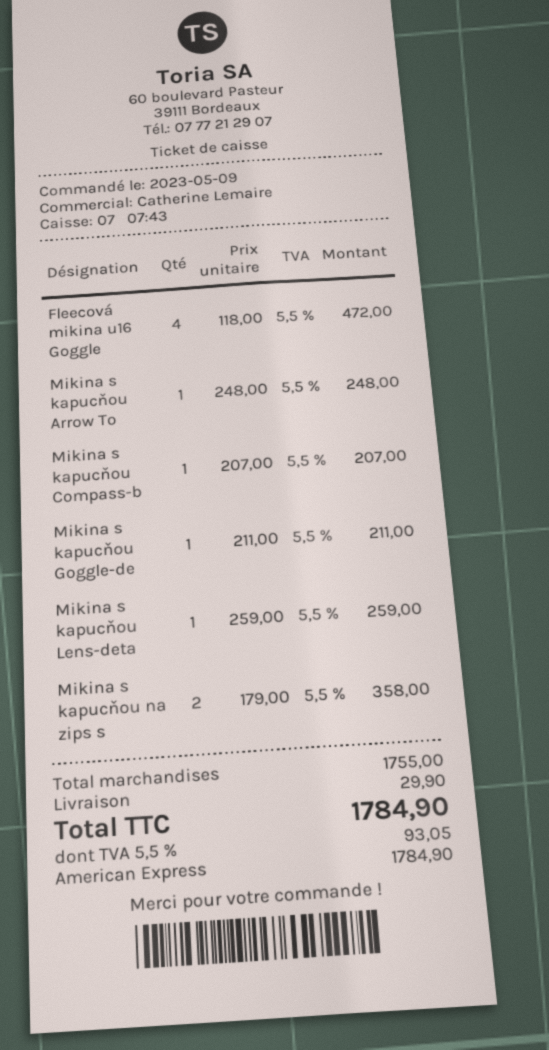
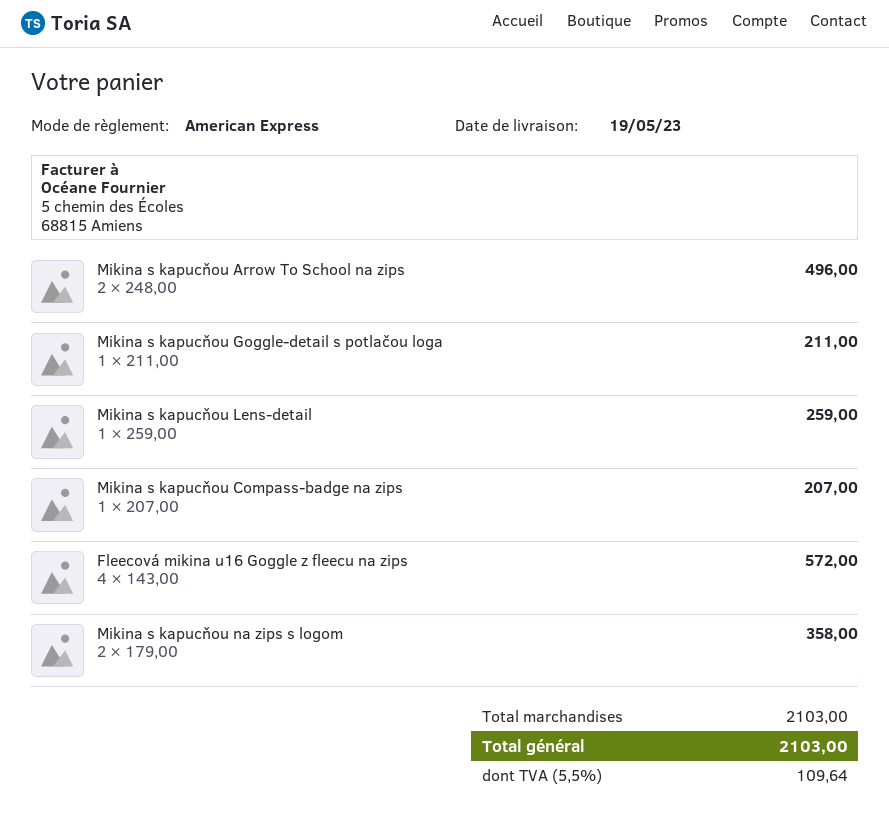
Fleecová mikina u16 Goggle: 4 x 118.00 = 472.00 -> 4 x 143.00 = 572.00
Mikina s kapucňou Arrow To: 1 x 248.00 = 248.00 -> 2 x 248.00 = 496.00
subtotal: 1755.00 -> 2103.00
shipping: 29.90 -> none
tax: 5.5% = 93.05 -> 5.5% = 109.64
total: 1784.90 -> 2103.00

